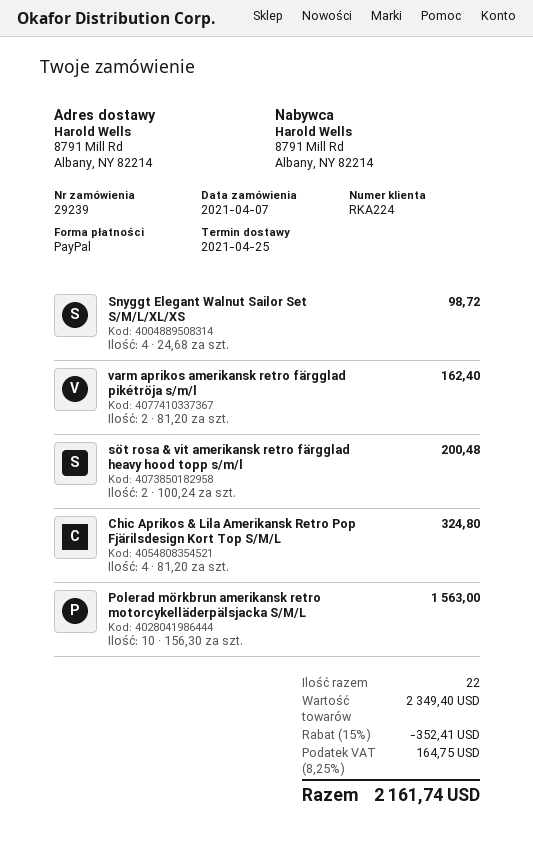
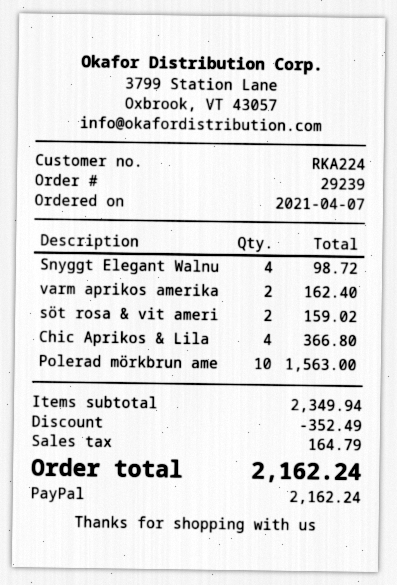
söt rosa & vit amerikansk retro färgglad heavy hood topp s/m/l: 2 for 200.48 -> 2 for 159.02
Chic Aprikos & Lila Amerikansk Retro Pop Fjärilsdesign Kort Top S/M/L: 4 for 324.80 -> 4 for 366.80
subtotal: 2349.40 -> 2349.94
discount: 352.41 -> 352.49
tax: 164.75 -> 164.79
total: 2161.74 -> 2162.24

